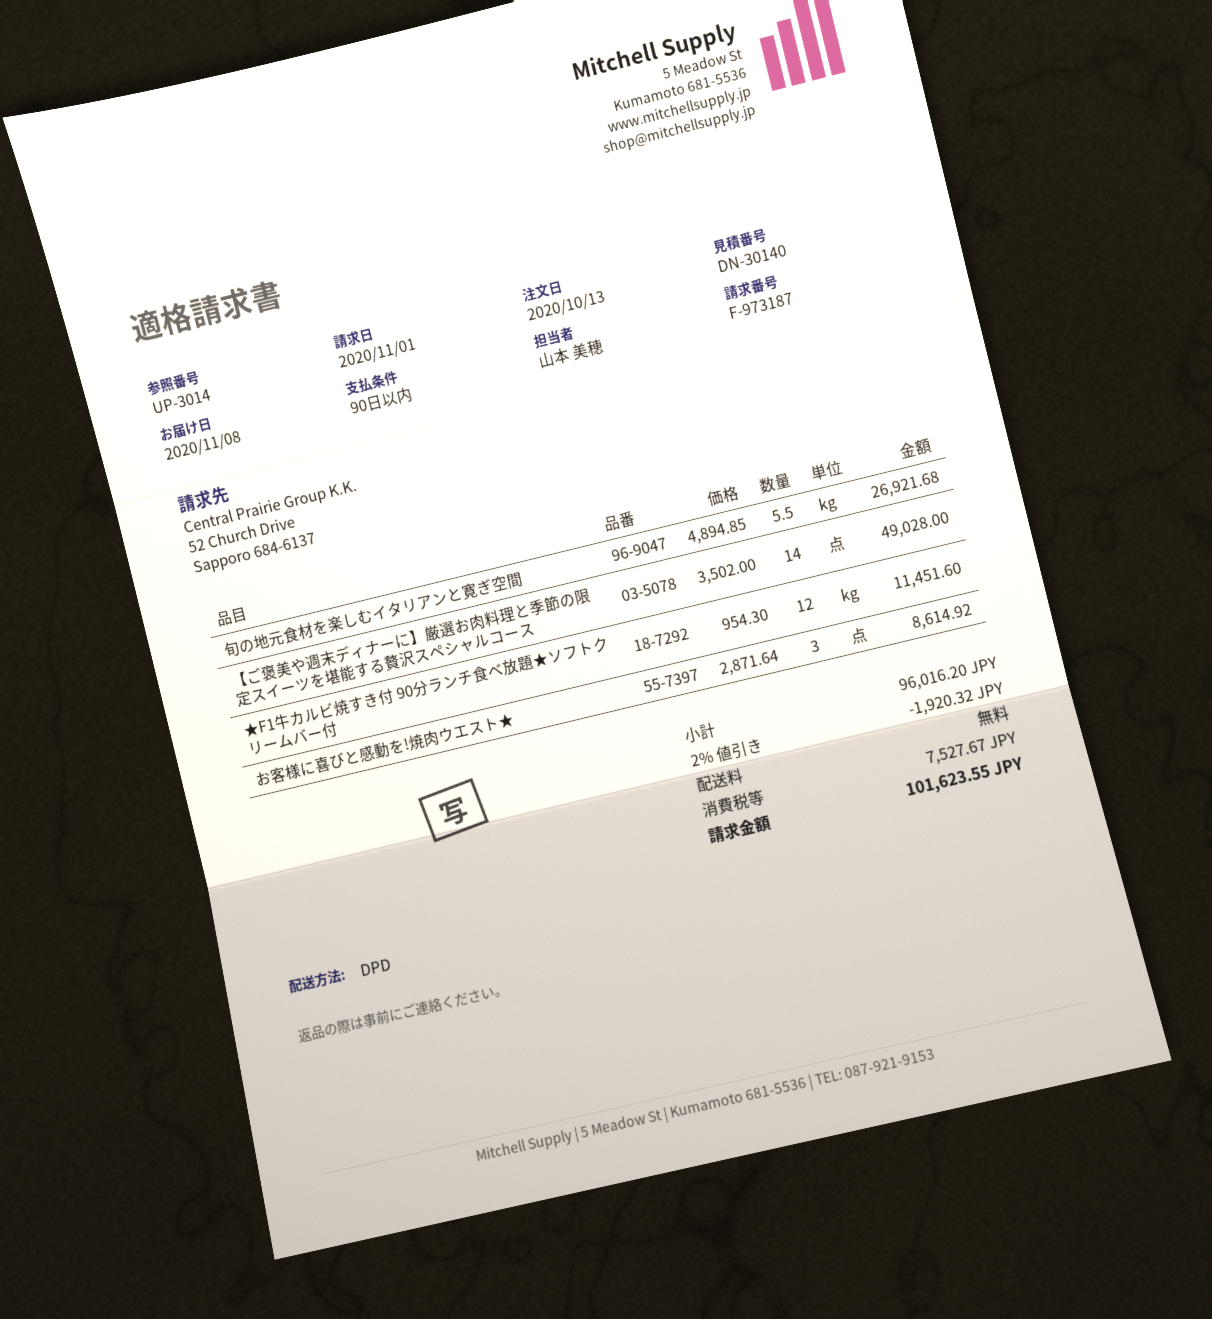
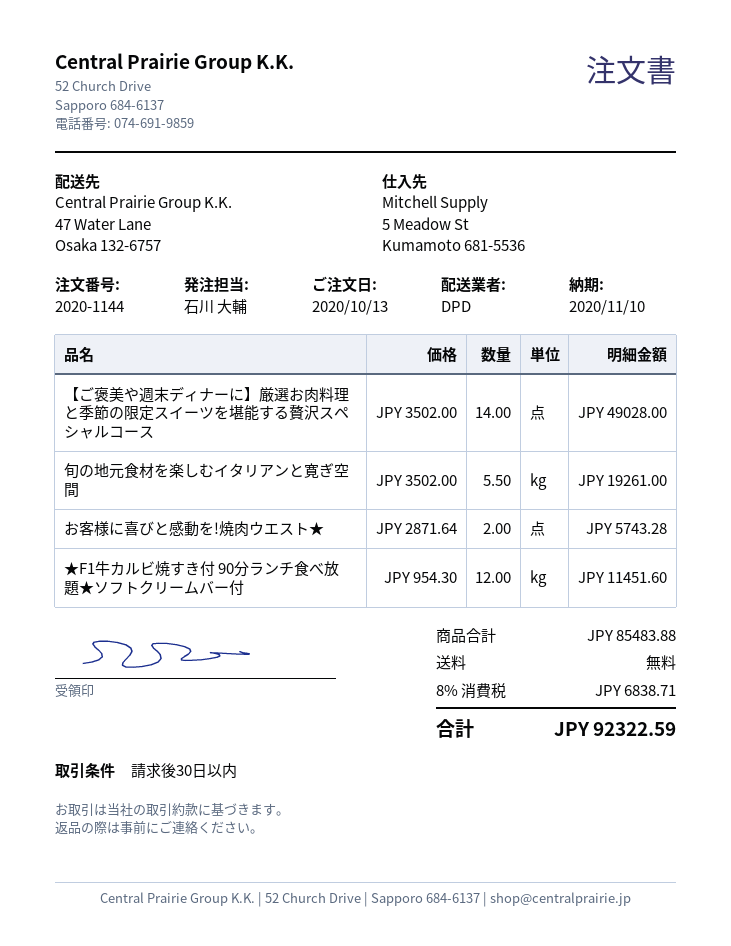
delivery date: 2020-11-08 -> 2020-11-10
payment terms: 90 days -> 30 days
旬の地元食材を楽しむイタリアンと寛ぎ空間: 5.5 x 4894.85 = 26921.68 -> 5.5 x 3502.00 = 19261.00
お客様に喜びと感動を!焼肉ウエスト★: 3 x 2871.64 = 8614.92 -> 2 x 2871.64 = 5743.28
subtotal: 96016.20 -> 85483.88
discount: 2% = 1920.32 -> none
tax: 7527.67 -> 6838.71
total: 101623.55 -> 92322.59

